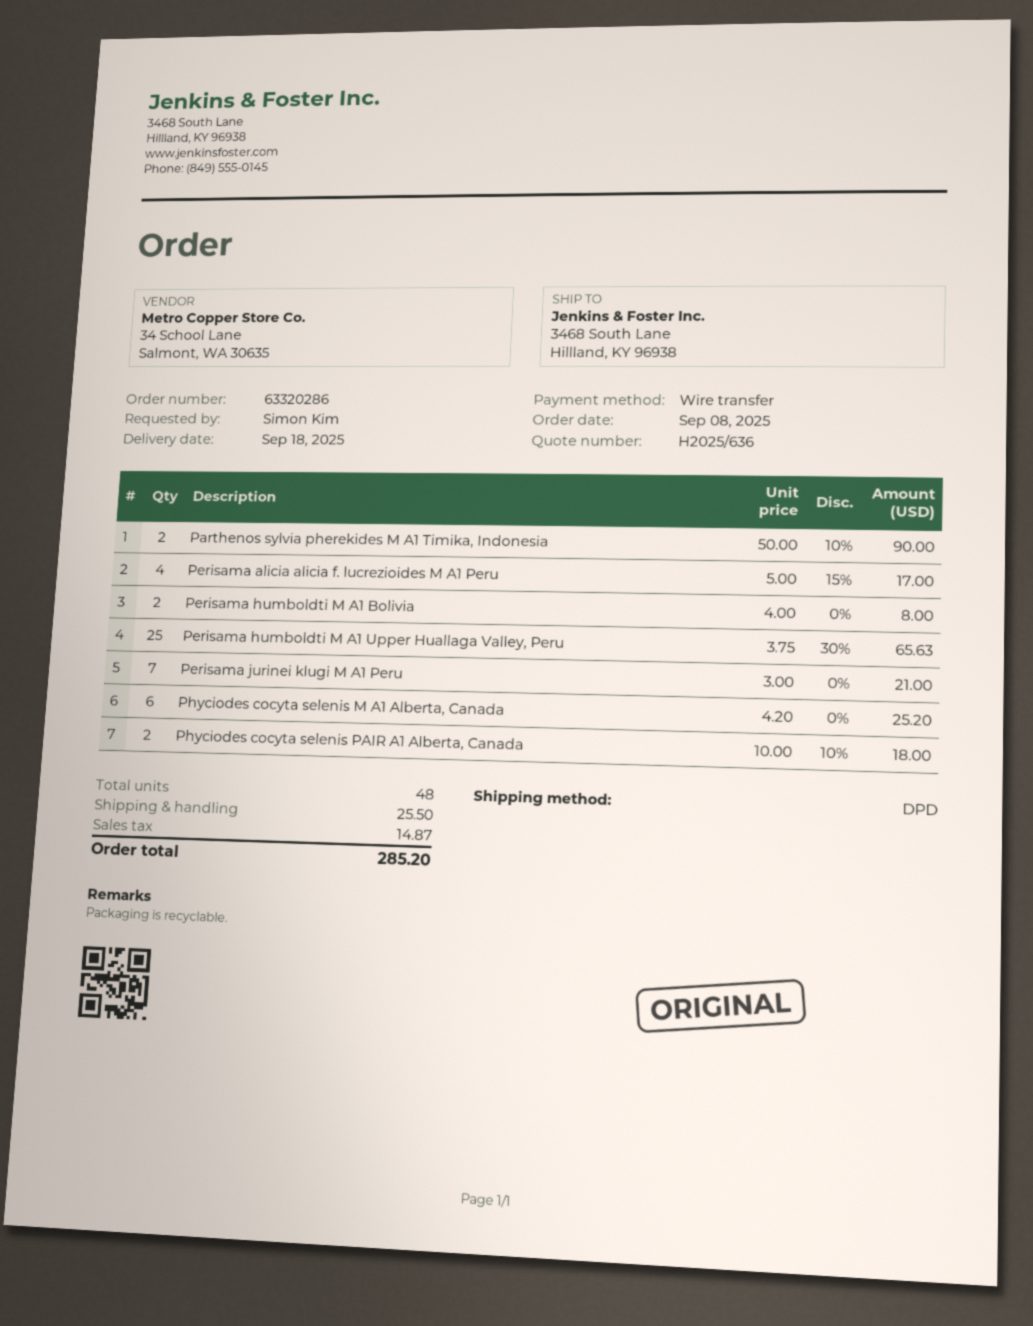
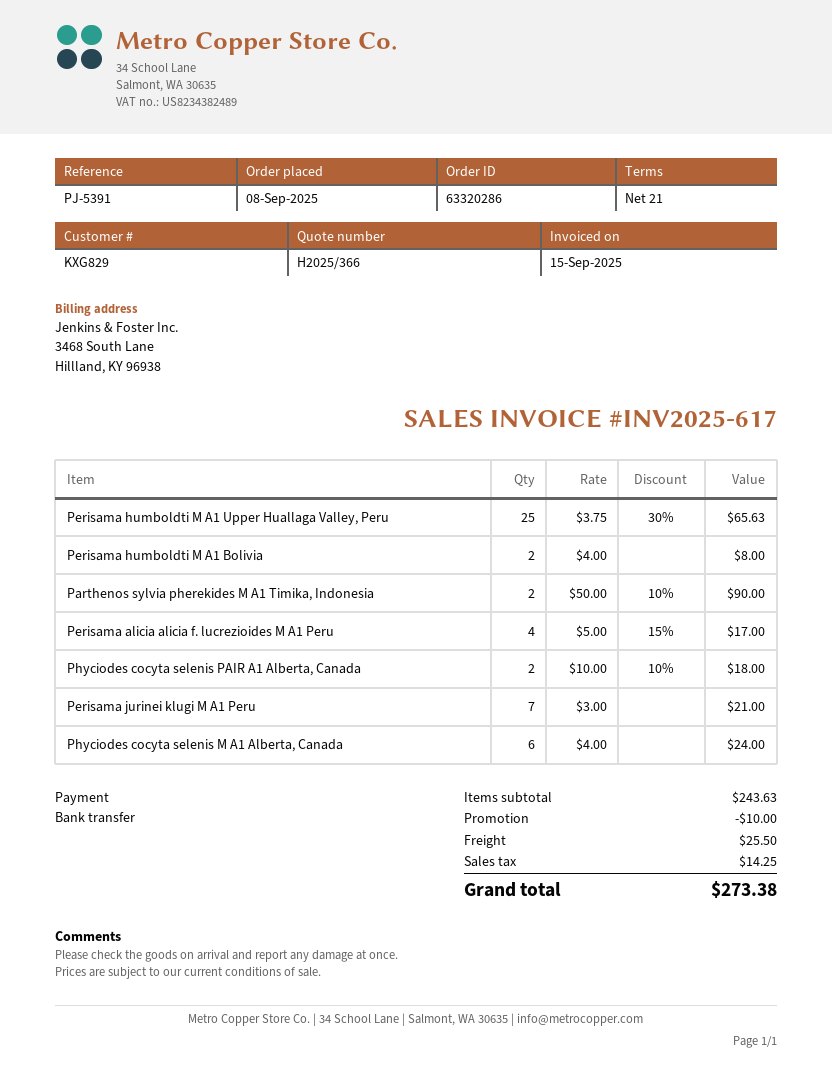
quote number: H2025/636 -> H2025/366
Phyciodes cocyta selenis M A1 Alberta, Canada: 6 x 4.20 = 25.20 -> 6 x 4.00 = 24.00
discount: none -> 10.00
tax: 14.87 -> 14.25
total: 285.20 -> 273.38

